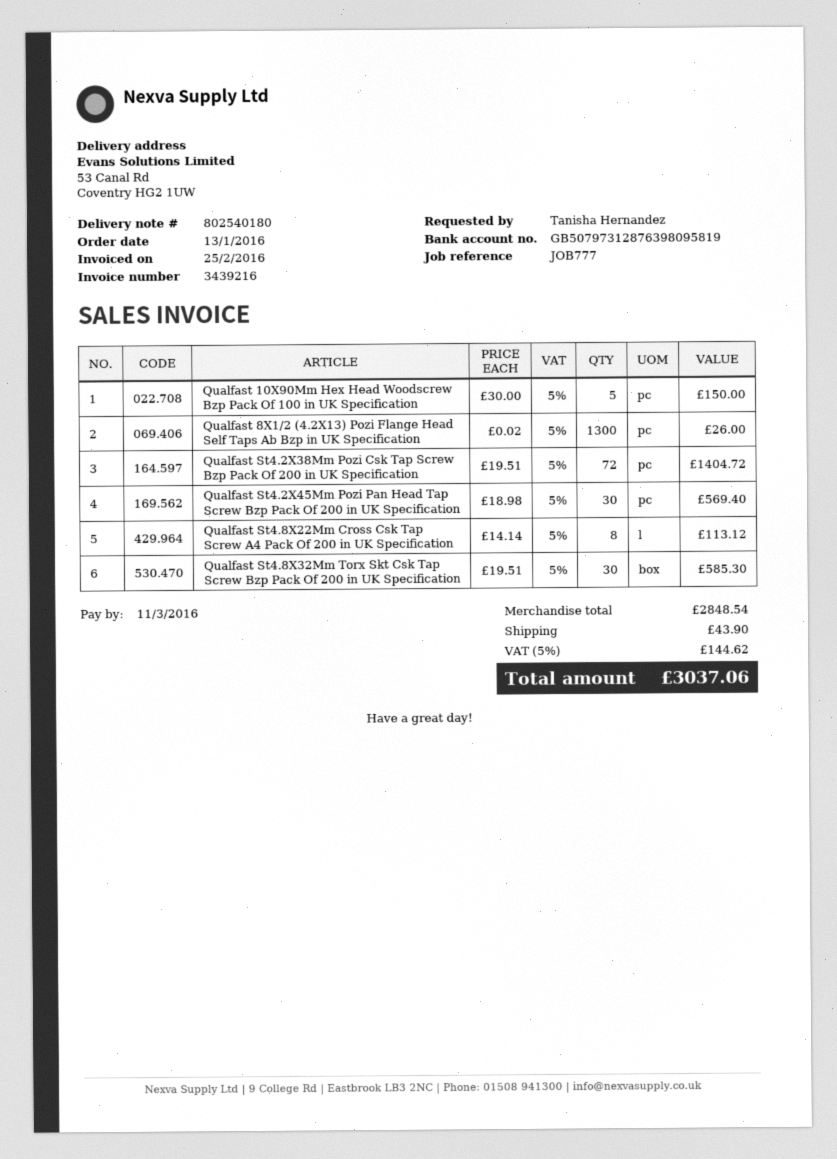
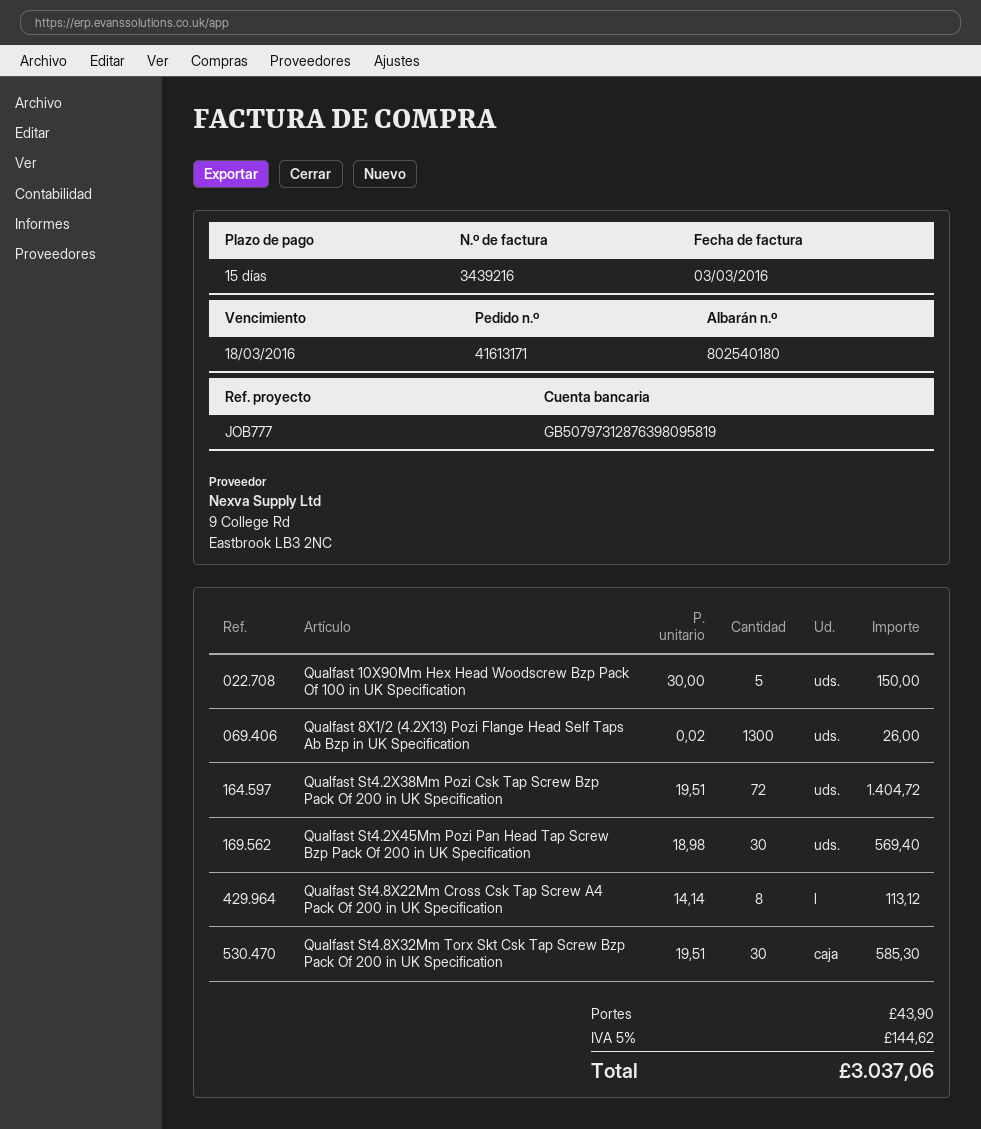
invoice date: 2016-02-25 -> 2016-03-03
due date: 2016-03-11 -> 2016-03-18

